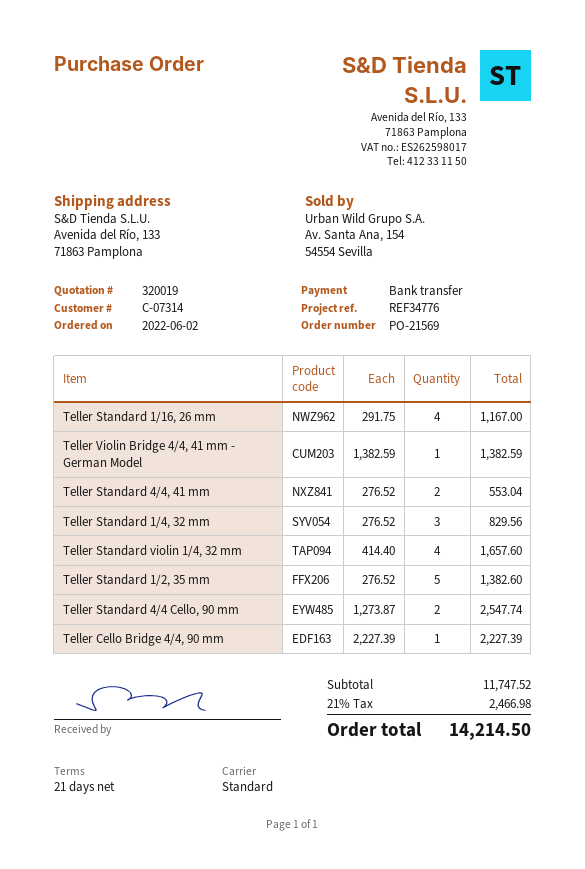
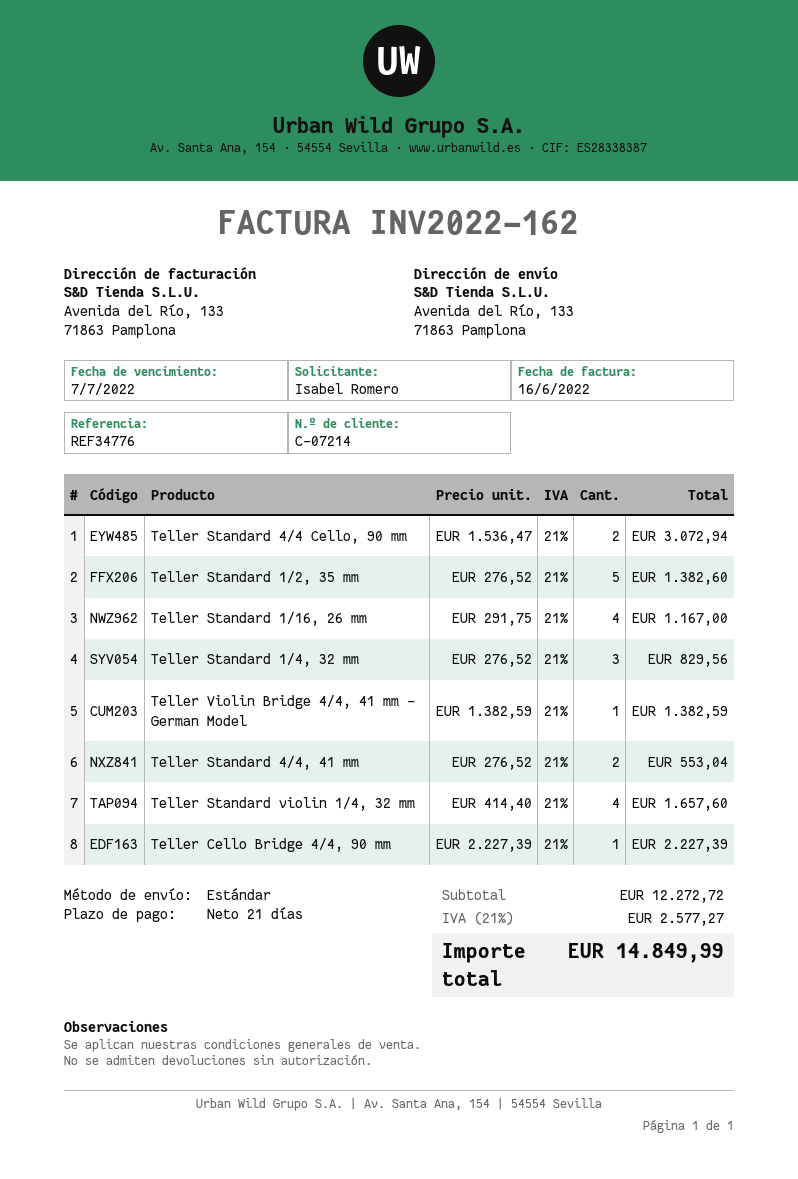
customer number: C-07314 -> C-07214
Teller Standard 4/4 Cello, 90 mm: 2 x 1273.87 = 2547.74 -> 2 x 1536.47 = 3072.94
subtotal: 11747.52 -> 12272.72
tax: 21% = 2466.98 -> 21% = 2577.27
total: 14214.50 -> 14849.99

